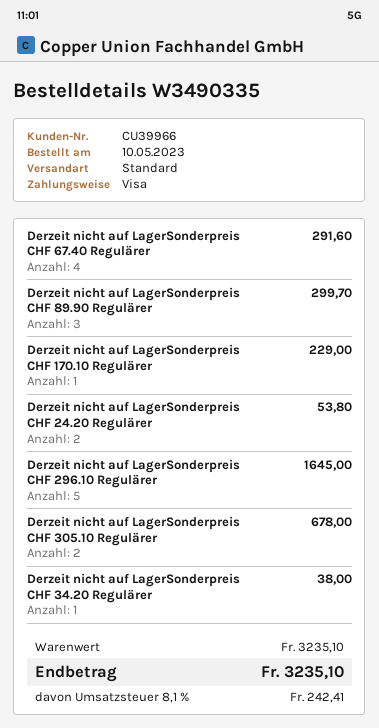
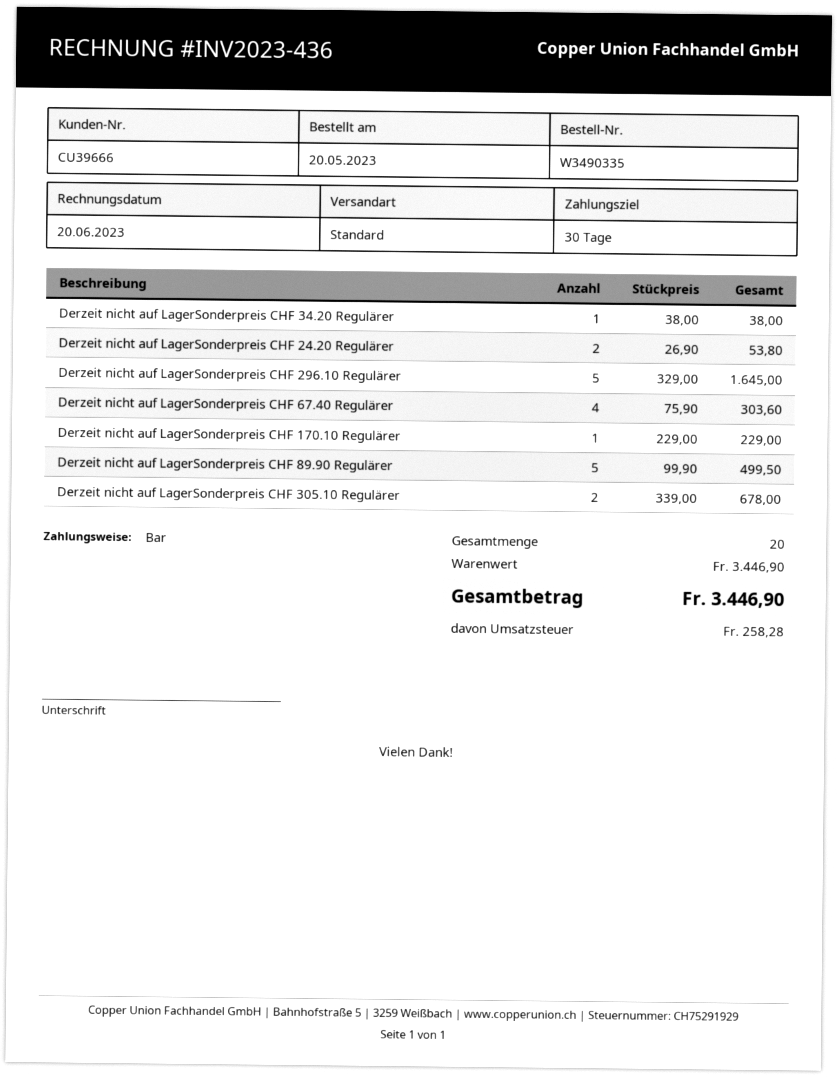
order date: 2023-05-10 -> 2023-05-20
customer number: CU39966 -> CU39666
payment method: Visa -> cash
Derzeit nicht auf LagerSonderpreis CHF 67.40 Regulärer: 4 for 291.60 -> 4 for 303.60
Derzeit nicht auf LagerSonderpreis CHF 89.90 Regulärer: 3 for 299.70 -> 5 for 499.50
subtotal: 3235.10 -> 3446.90
tax: 242.41 -> 258.28
total: 3235.10 -> 3446.90

